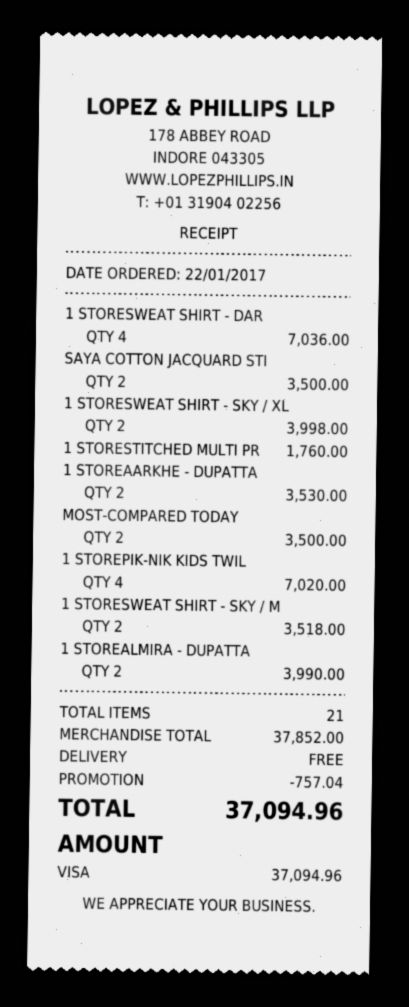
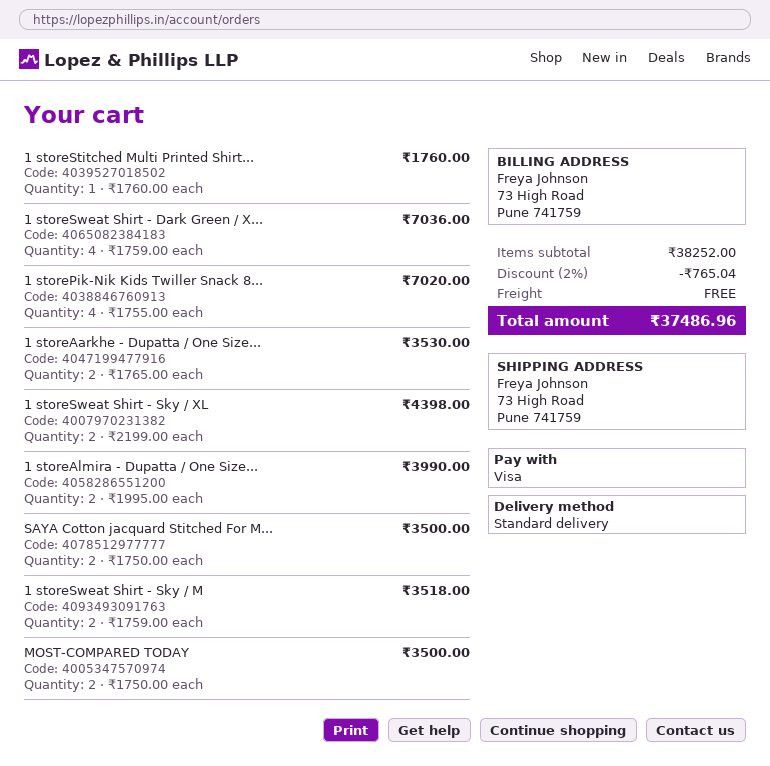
1 STORESWEAT SHIRT - SKY / XL: 2 for 3998.00 -> 2 for 4398.00
subtotal: 37852.00 -> 38252.00
discount: 757.04 -> 765.04
total: 37094.96 -> 37486.96

